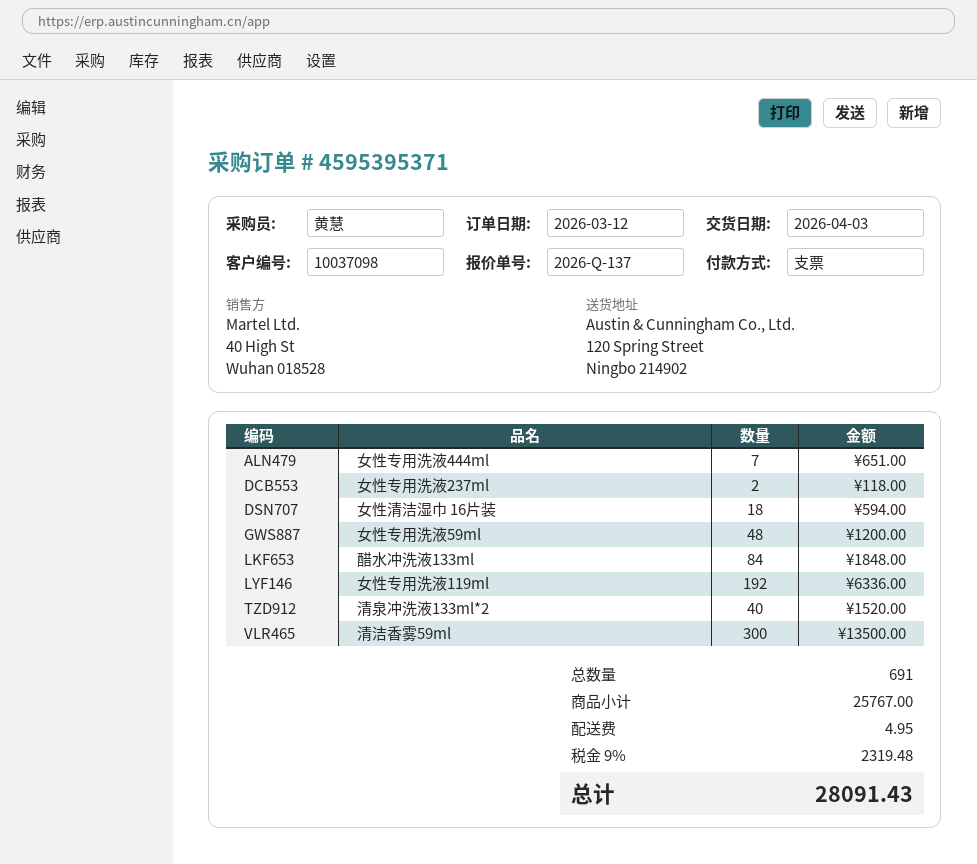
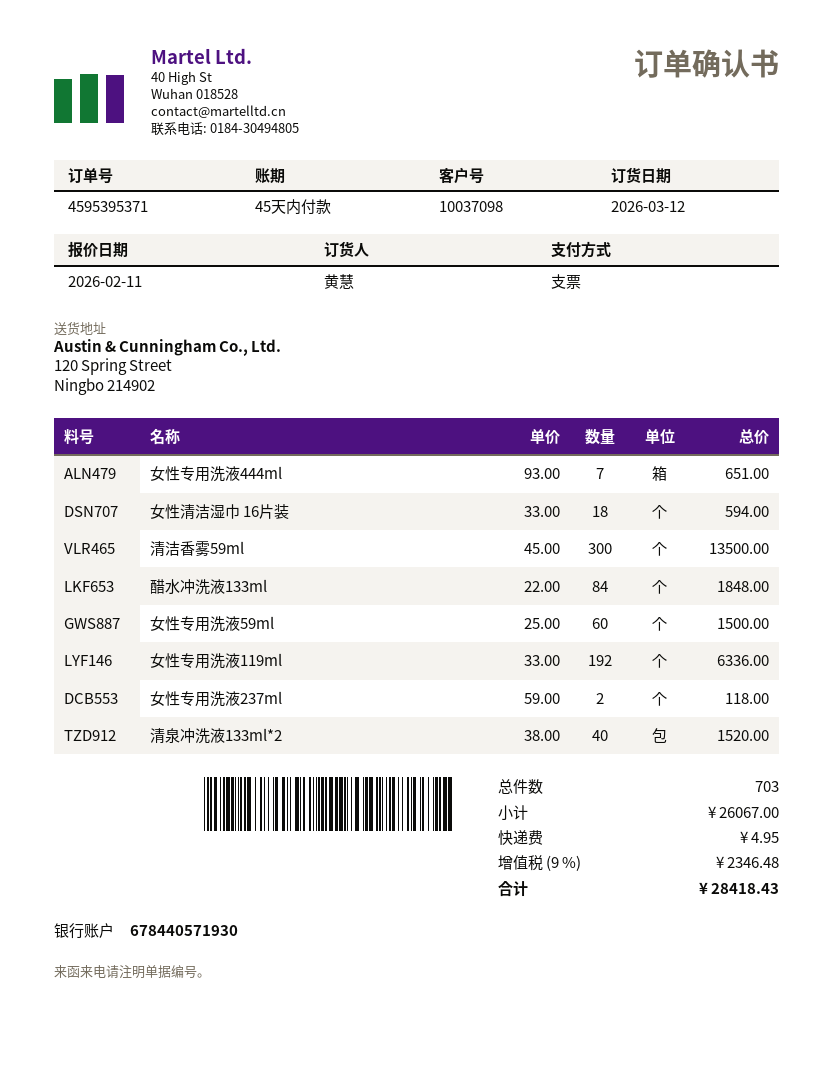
女性专用洗液59ml: 48 for 1200.00 -> 60 for 1500.00
total quantity: 691 -> 703
subtotal: 25767.00 -> 26067.00
tax: 9% = 2319.48 -> 9% = 2346.48
total: 28091.43 -> 28418.43

